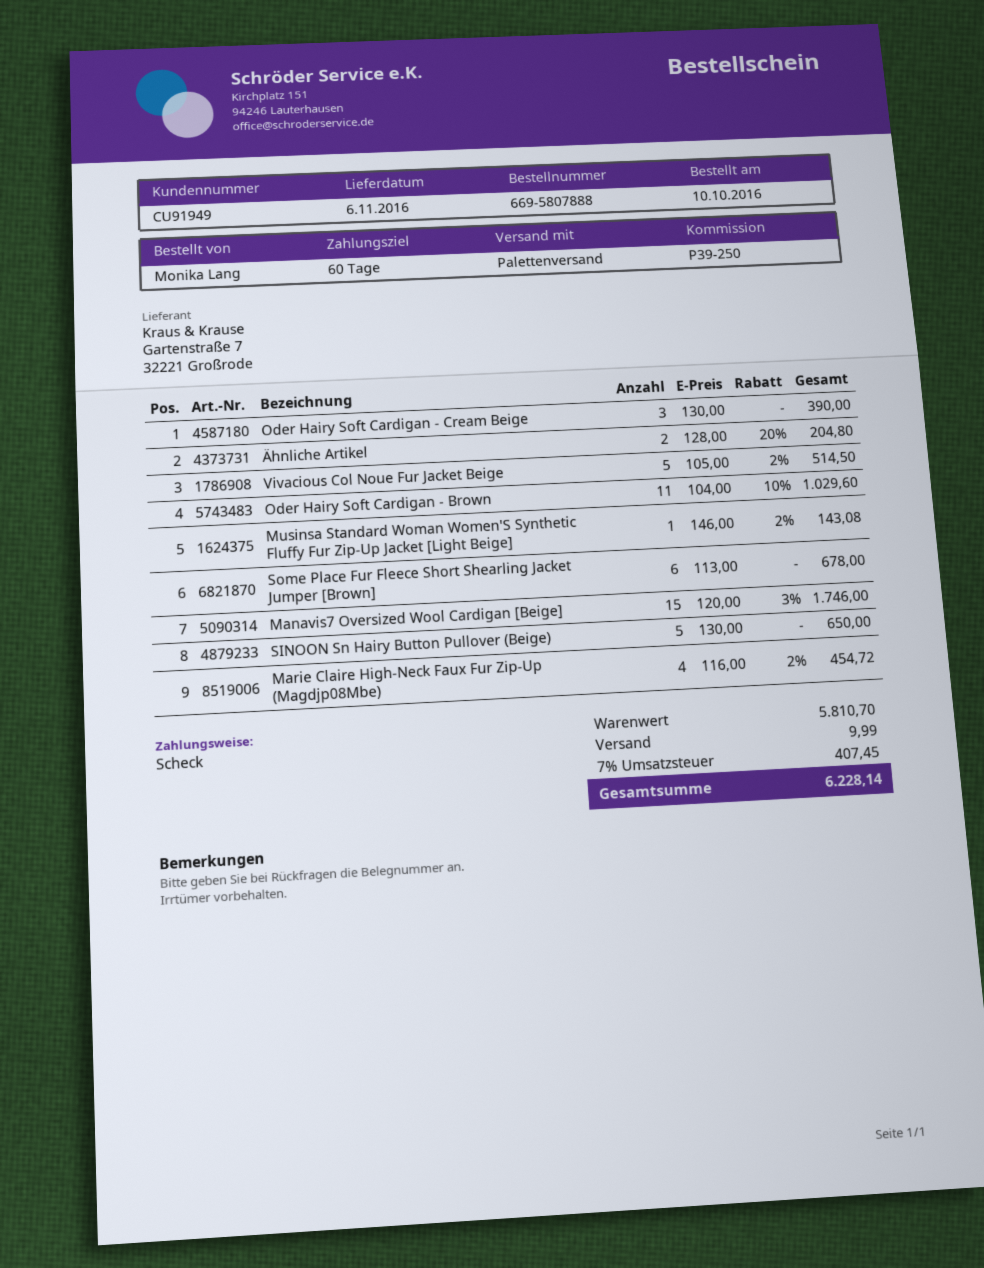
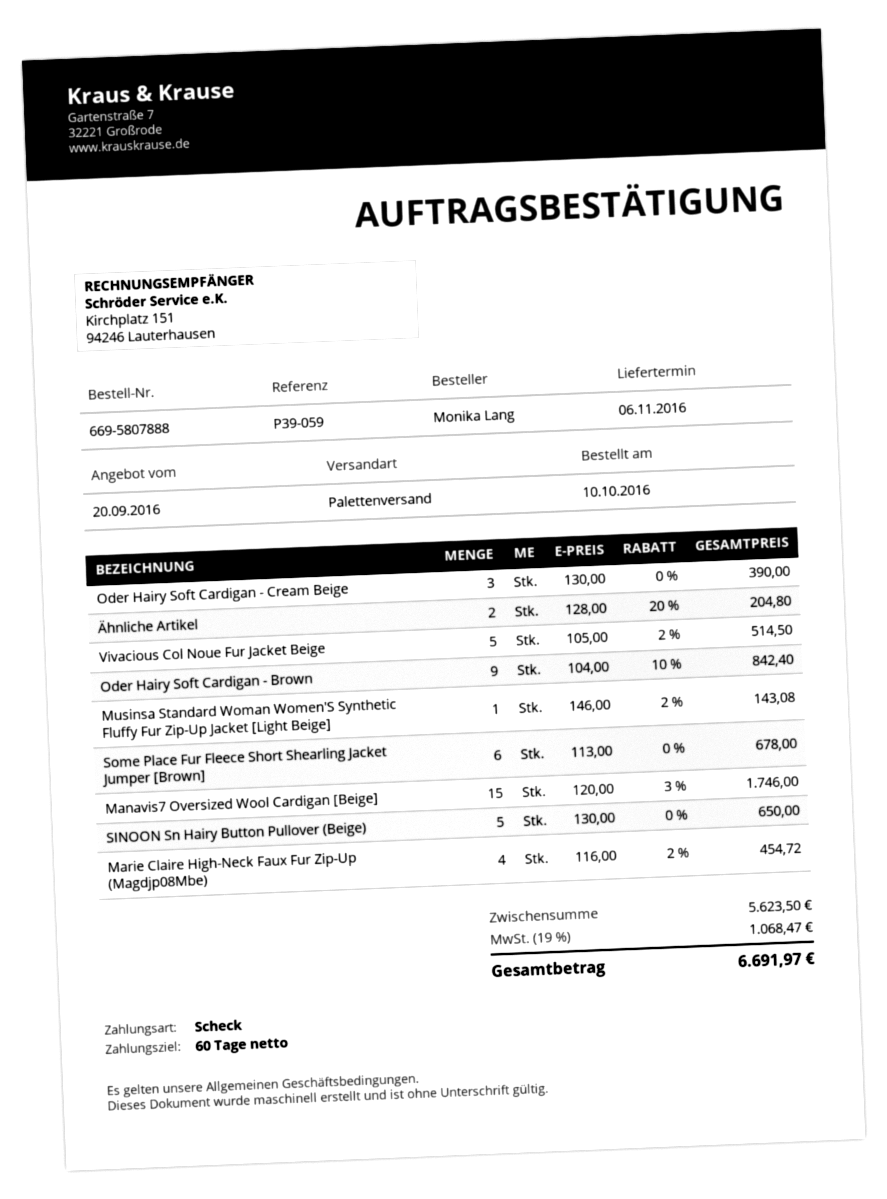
reference: P39-250 -> P39-059
Oder Hairy Soft Cardigan - Brown: 11 x 104.00 - 10% = 1029.60 -> 9 x 104.00 - 10% = 842.40
subtotal: 5810.70 -> 5623.50
shipping: 9.99 -> none
tax: 7% = 407.45 -> 19% = 1068.47
total: 6228.14 -> 6691.97

